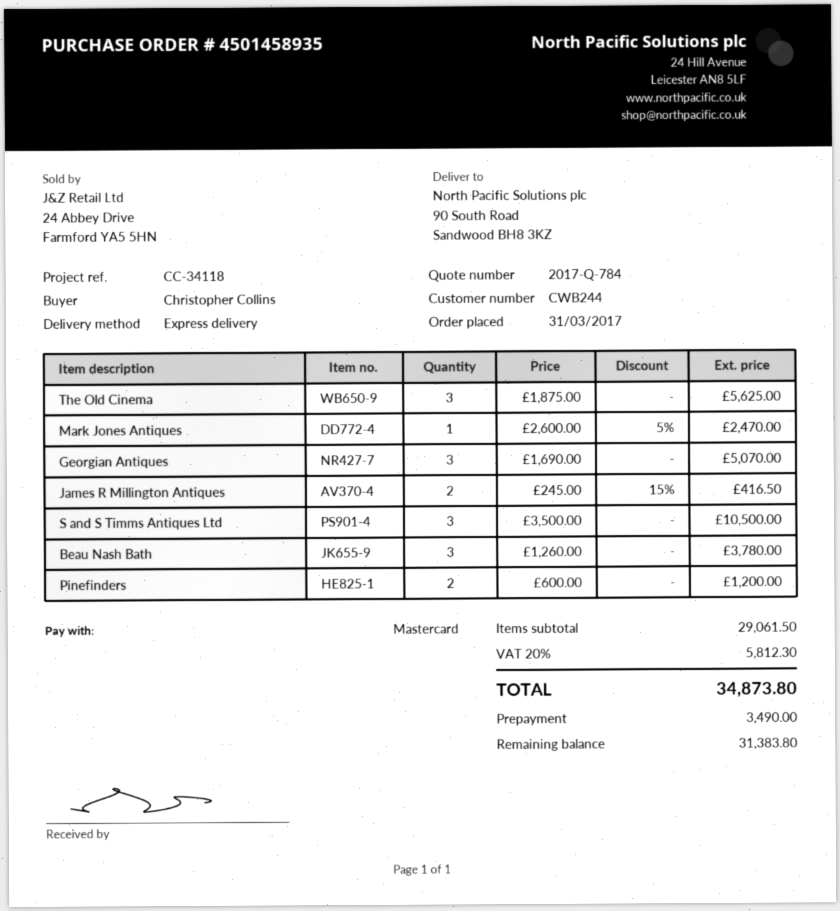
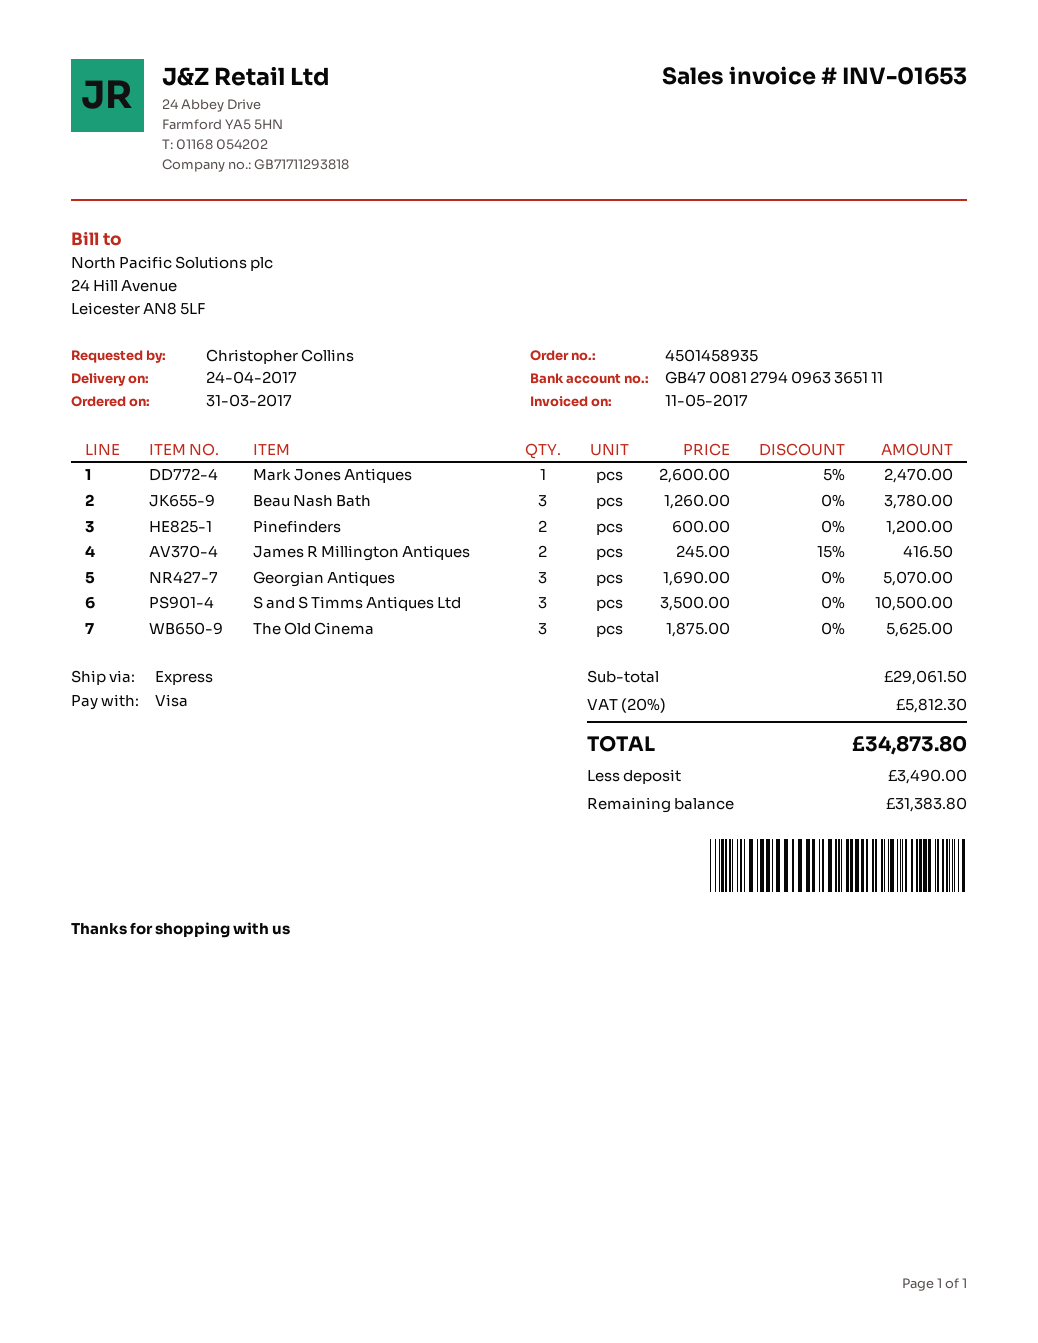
payment method: Mastercard -> Visa

